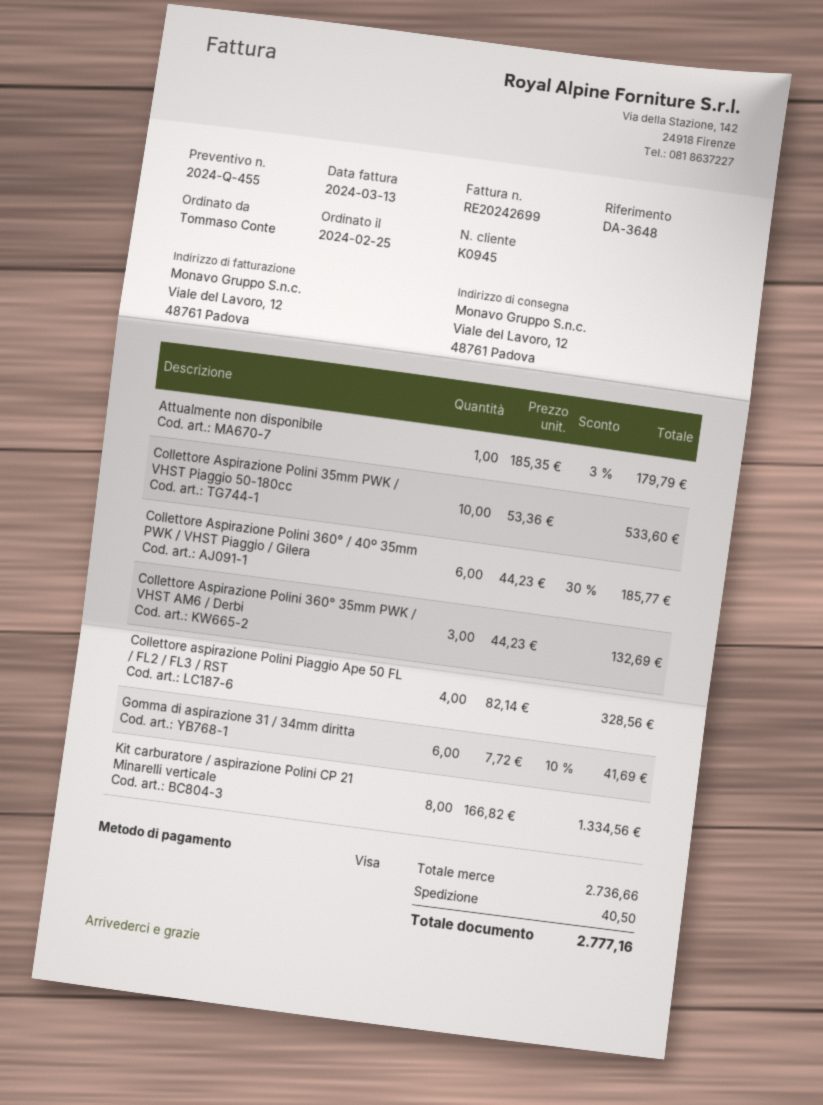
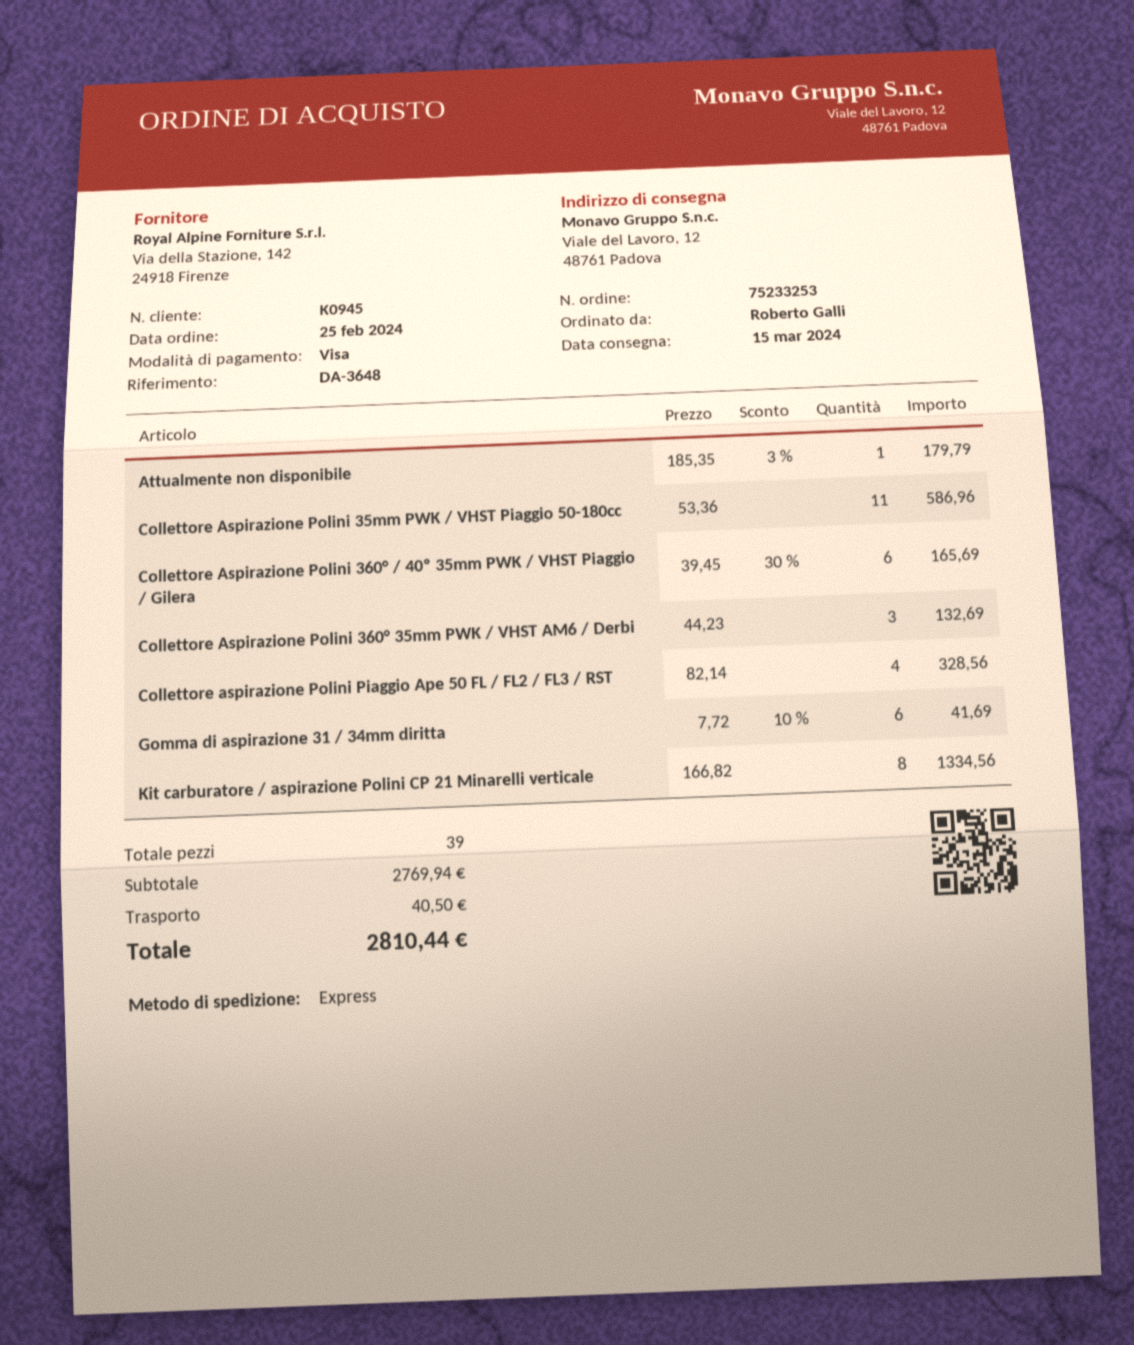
ordered by: Tommaso Conte -> Roberto Galli
Collettore Aspirazione Polini 35mm PWK / VHST Piaggio 50-180cc: 10 x 53.36 = 533.60 -> 11 x 53.36 = 586.96
Collettore Aspirazione Polini 360° / 40º 35mm PWK / VHST Piaggio / Gilera: 6 x 44.23 - 30% = 185.77 -> 6 x 39.45 - 30% = 165.69
subtotal: 2736.66 -> 2769.94
total: 2777.16 -> 2810.44

